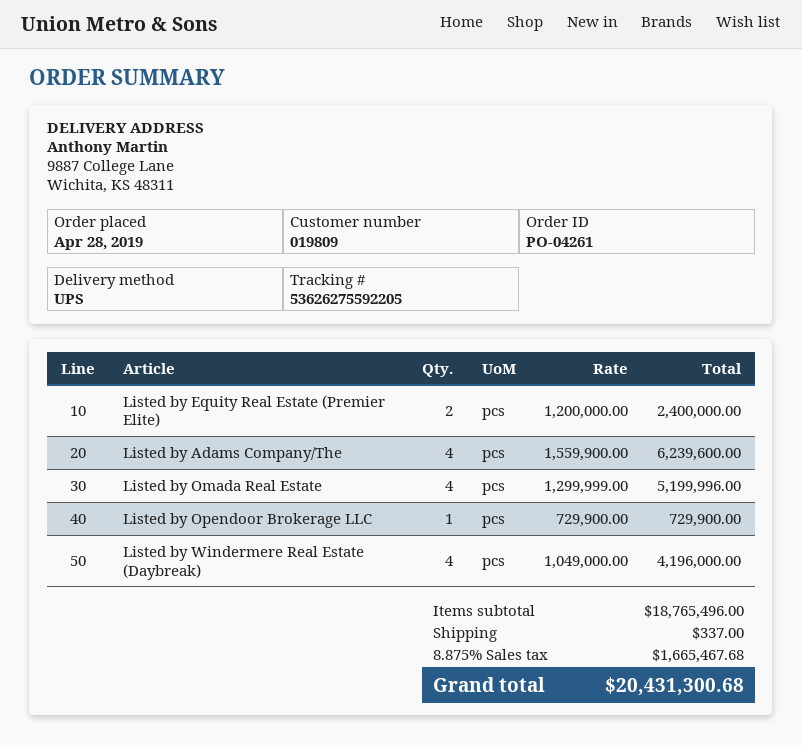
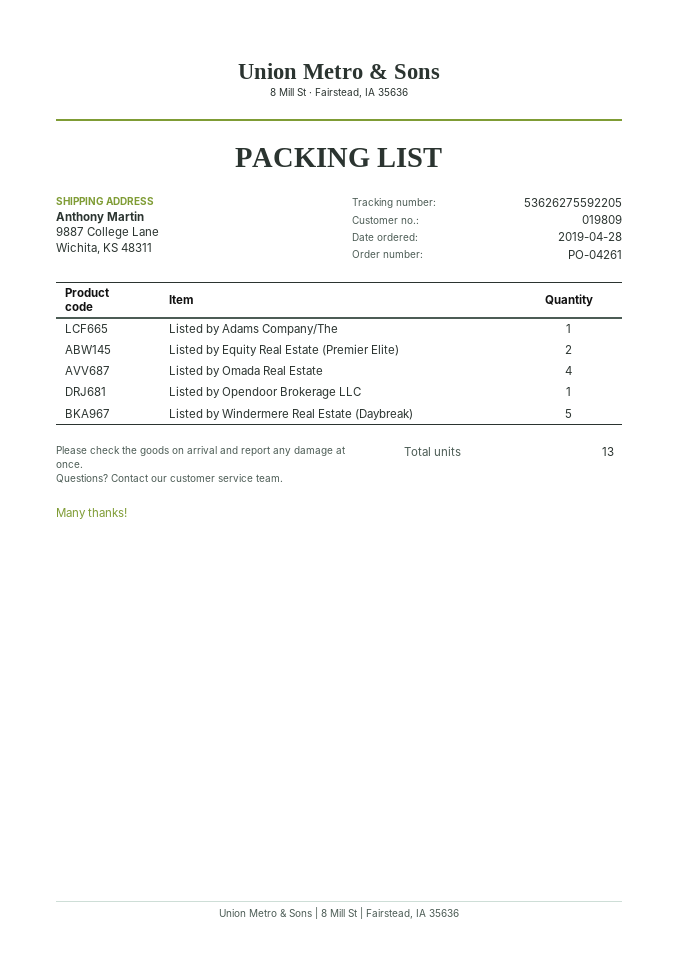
Listed by Adams Company/The: 4 -> 1
Listed by Windermere Real Estate (Daybreak): 4 -> 5

